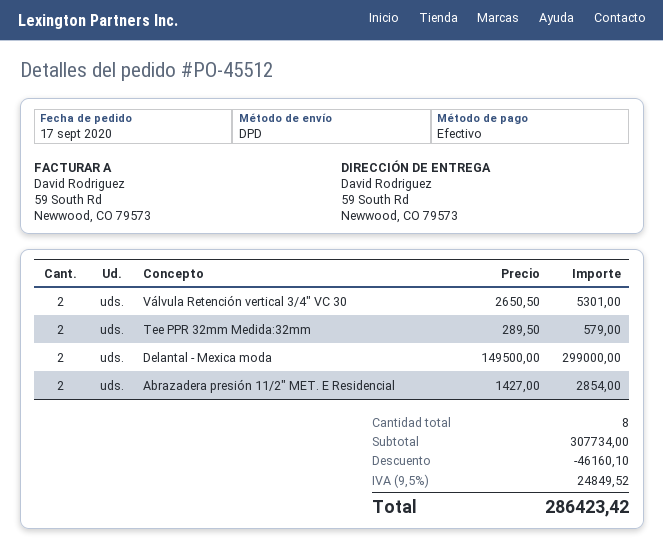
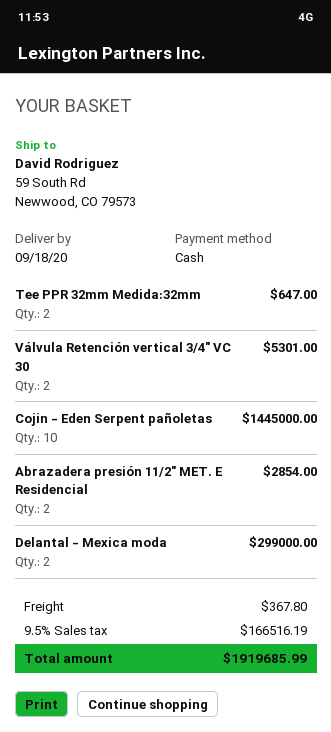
Tee PPR 32mm Medida:32mm: 2 for 579.00 -> 2 for 647.00
Cojin - Eden Serpent pañoletas: none -> 10 for 1445000.00
discount: 46160.10 -> none
shipping: none -> 367.80
tax: 9.5% = 24849.52 -> 9.5% = 166516.19
total: 286423.42 -> 1919685.99

